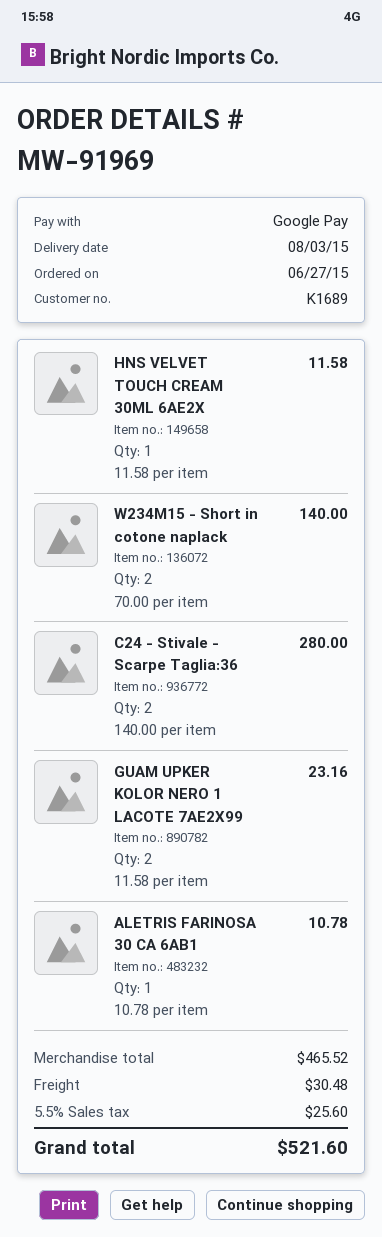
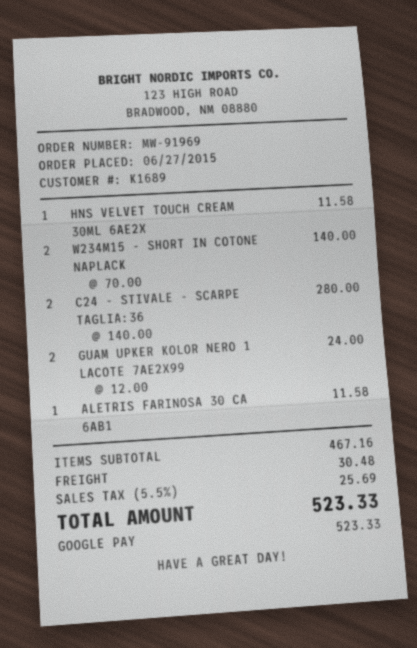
GUAM UPKER KOLOR NERO 1 LACOTE 7AE2X99: 2 x 11.58 = 23.16 -> 2 x 12.00 = 24.00
ALETRIS FARINOSA 30 CA 6AB1: 1 x 10.78 = 10.78 -> 1 x 11.58 = 11.58
subtotal: 465.52 -> 467.16
tax: 5.5% = 25.60 -> 5.5% = 25.69
total: 521.60 -> 523.33

